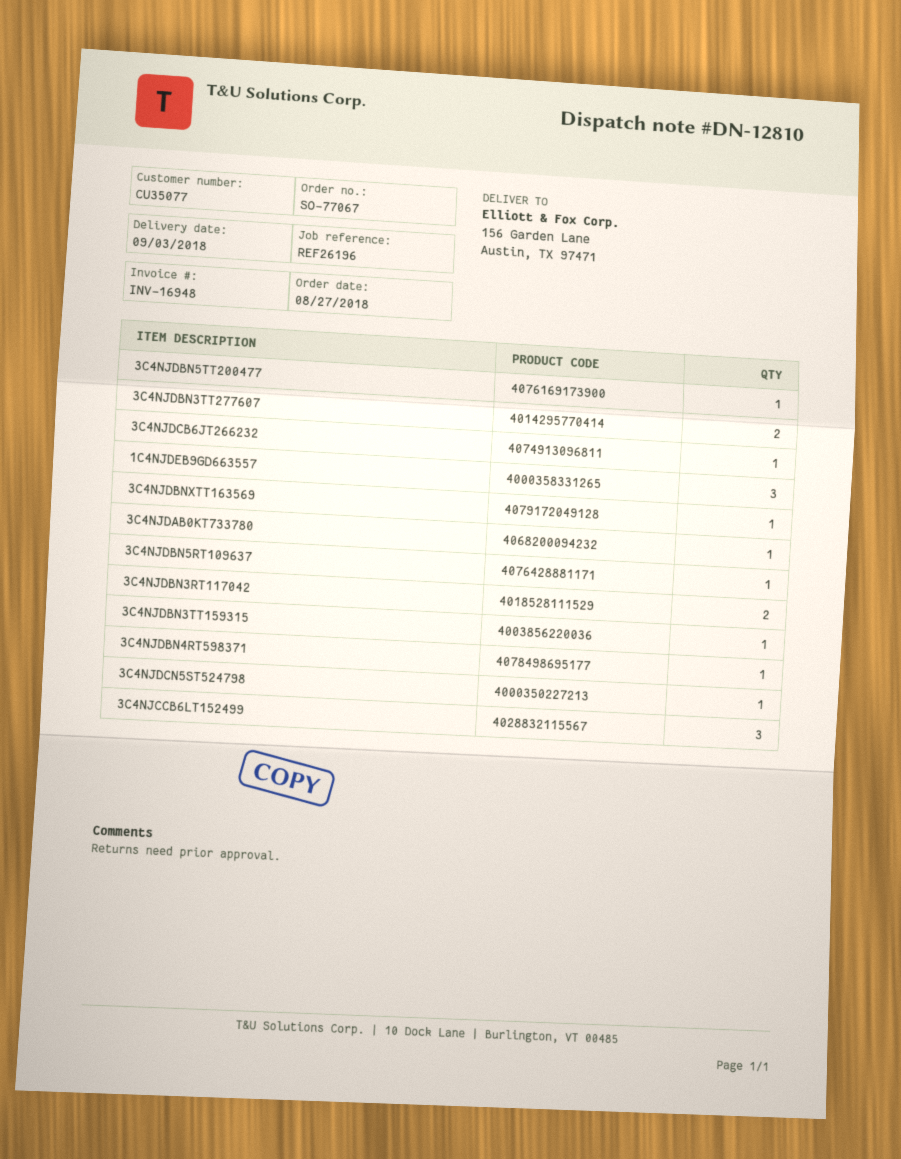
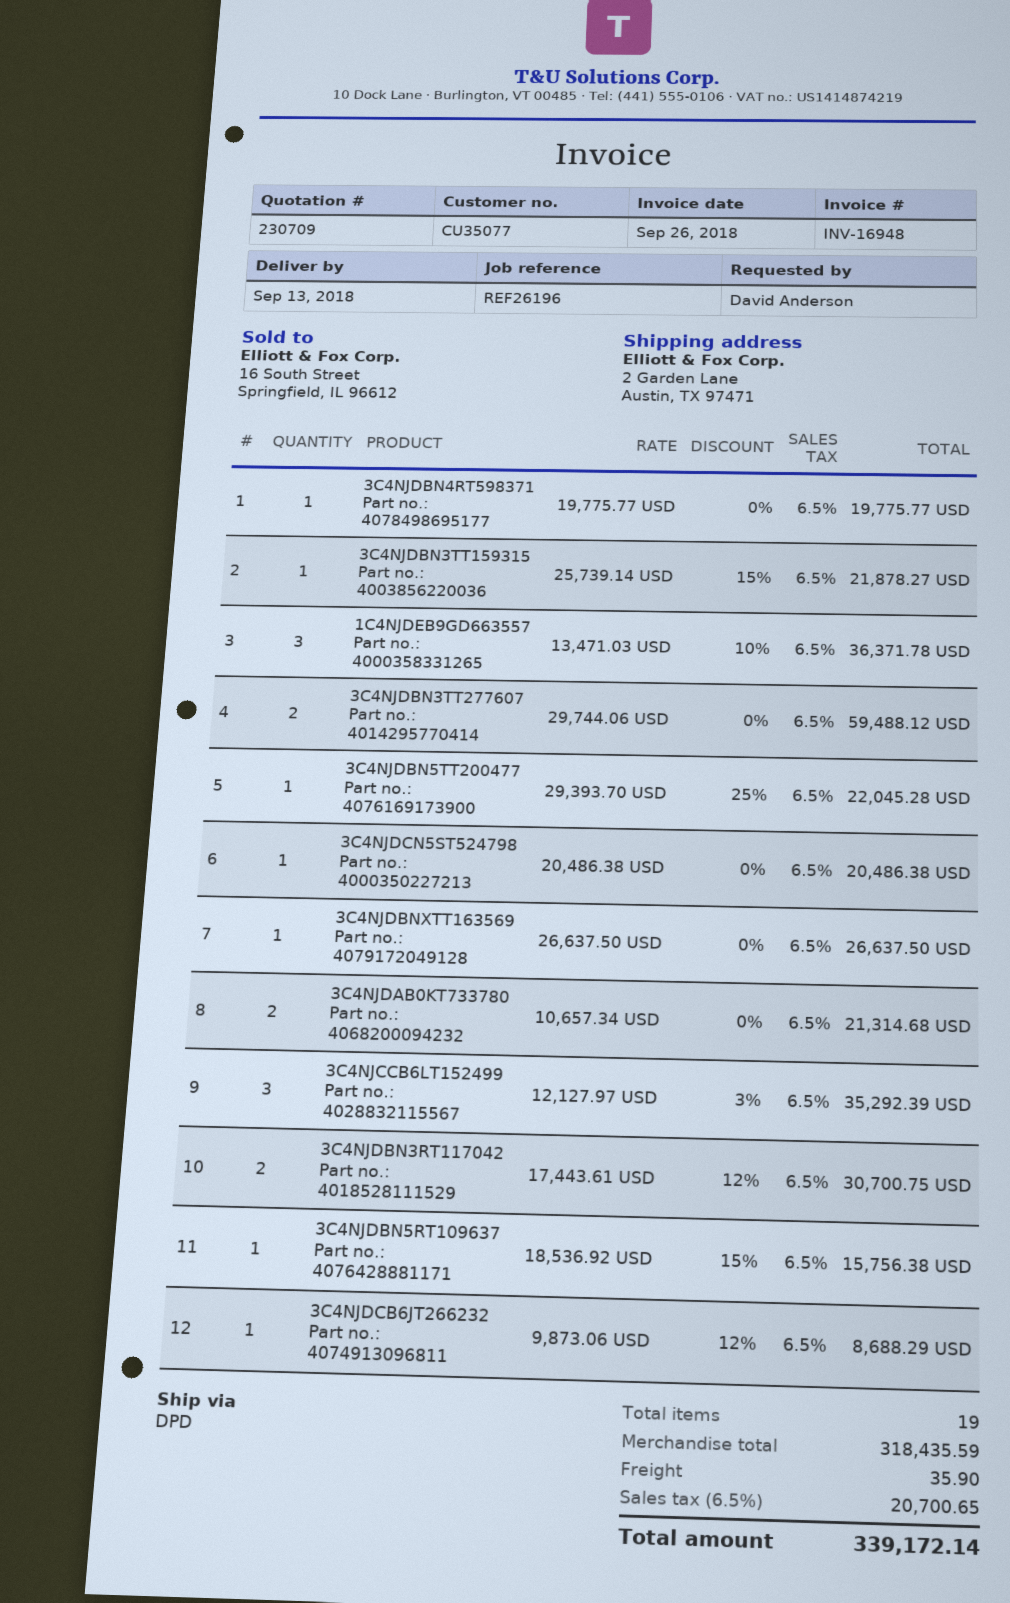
delivery date: 2018-09-03 -> 2018-09-13
ship to: 156 Garden Lane, Austin, TX 97471 -> 2 Garden Lane, Austin, TX 97471
3C4NJDAB0KT733780: 1 -> 2

